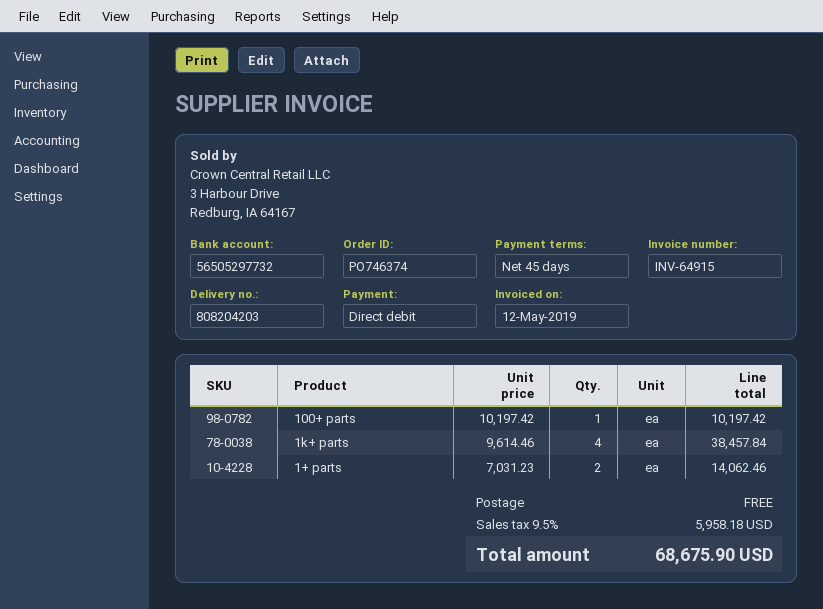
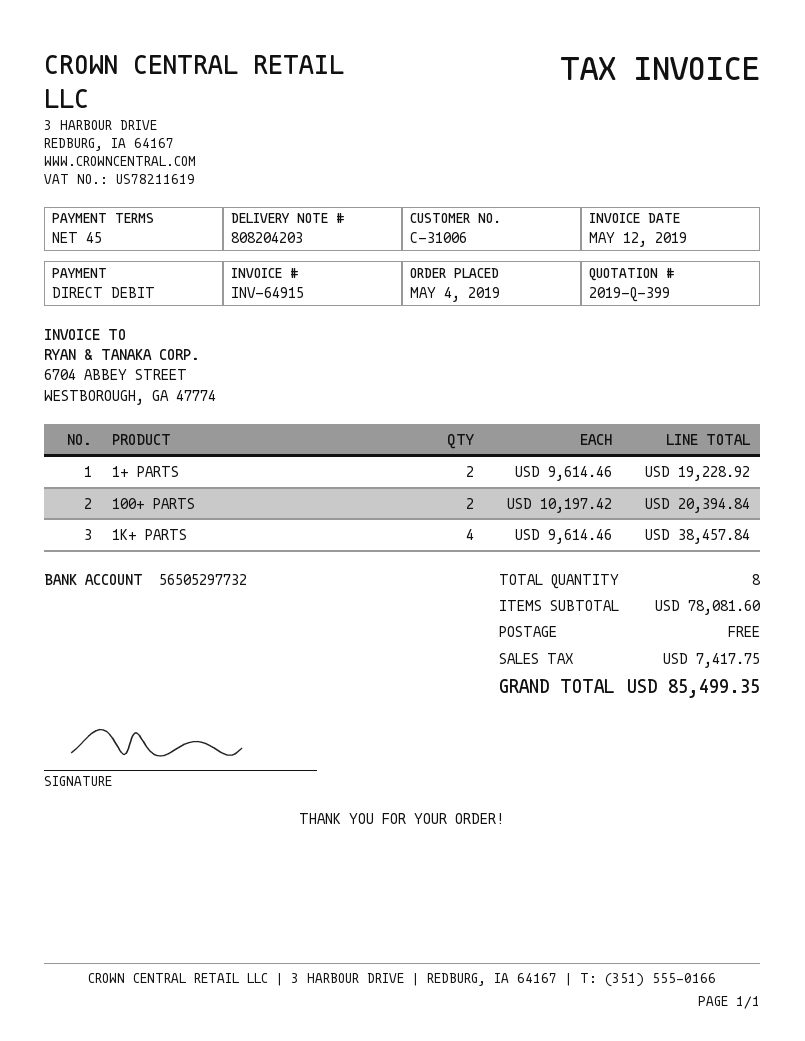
100+ parts: 1 x 10197.42 = 10197.42 -> 2 x 10197.42 = 20394.84
1+ parts: 2 x 7031.23 = 14062.46 -> 2 x 9614.46 = 19228.92
tax: 5958.18 -> 7417.75
total: 68675.90 -> 85499.35

